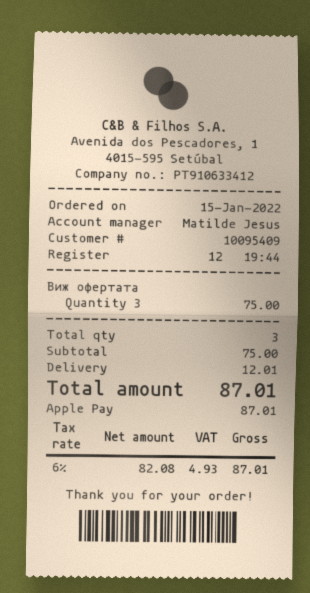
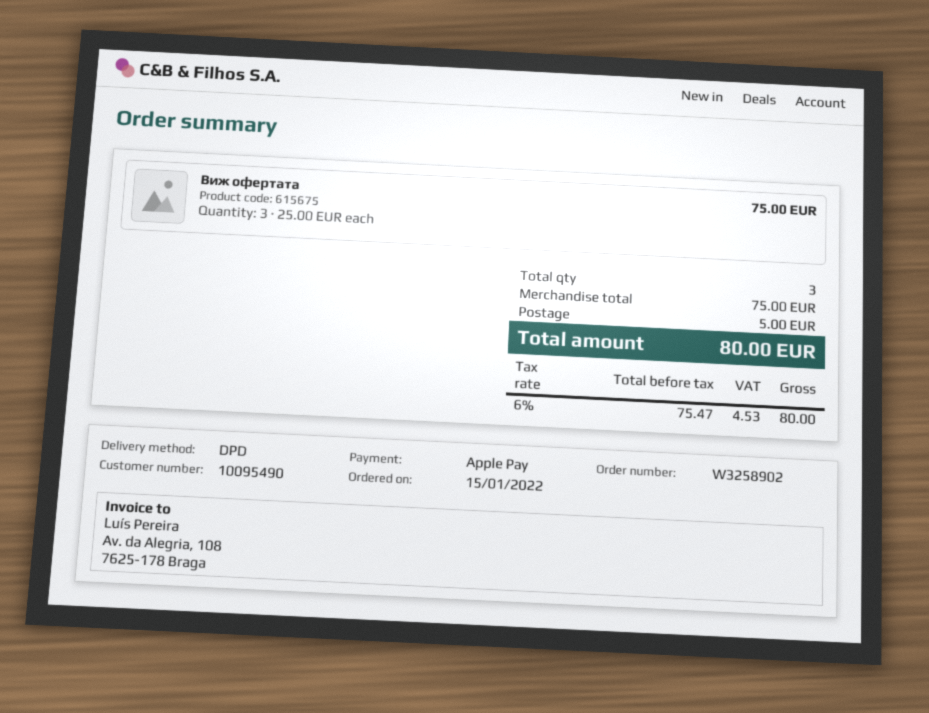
customer number: 10095409 -> 10095490
shipping: 12.01 -> 5.00
net: 82.08 -> 75.47
tax: 6% = 4.93 -> 6% = 4.53
total: 87.01 -> 80.00

